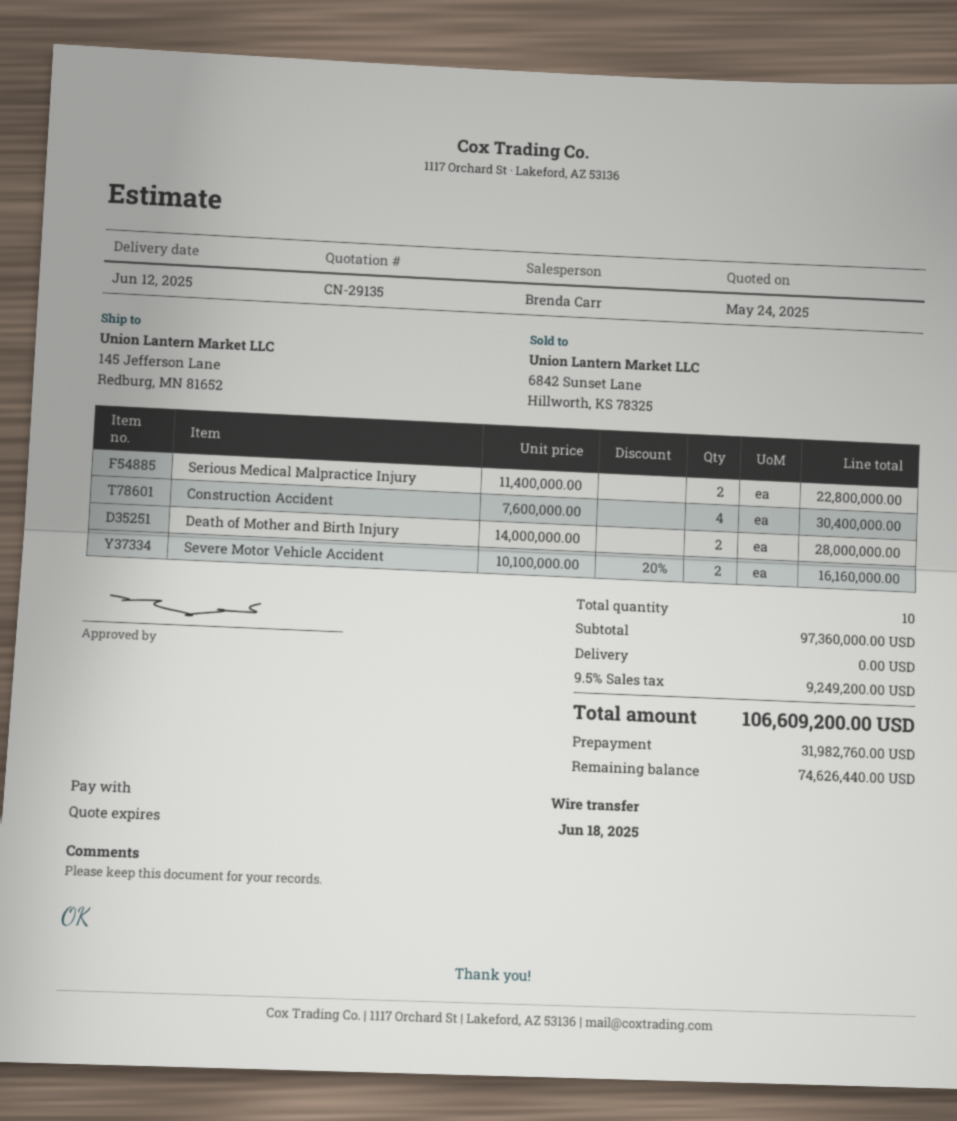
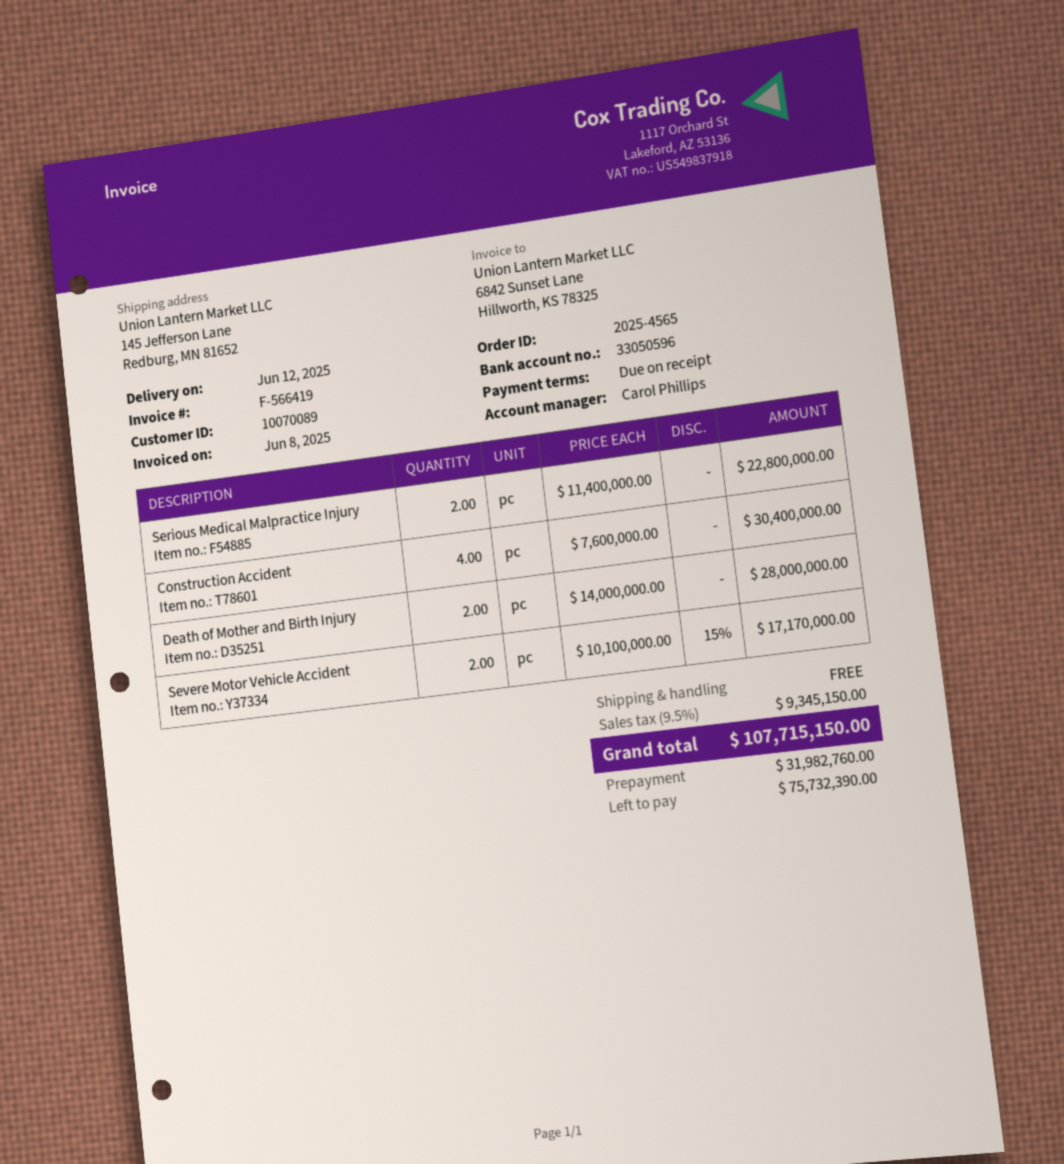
sales rep: Brenda Carr -> Carol Phillips
Severe Motor Vehicle Accident: 2 x 10100000.00 - 20% = 16160000.00 -> 2 x 10100000.00 - 15% = 17170000.00
tax: 9.5% = 9249200.00 -> 9.5% = 9345150.00
total: 106609200.00 -> 107715150.00
balance: 74626440.00 -> 75732390.00

